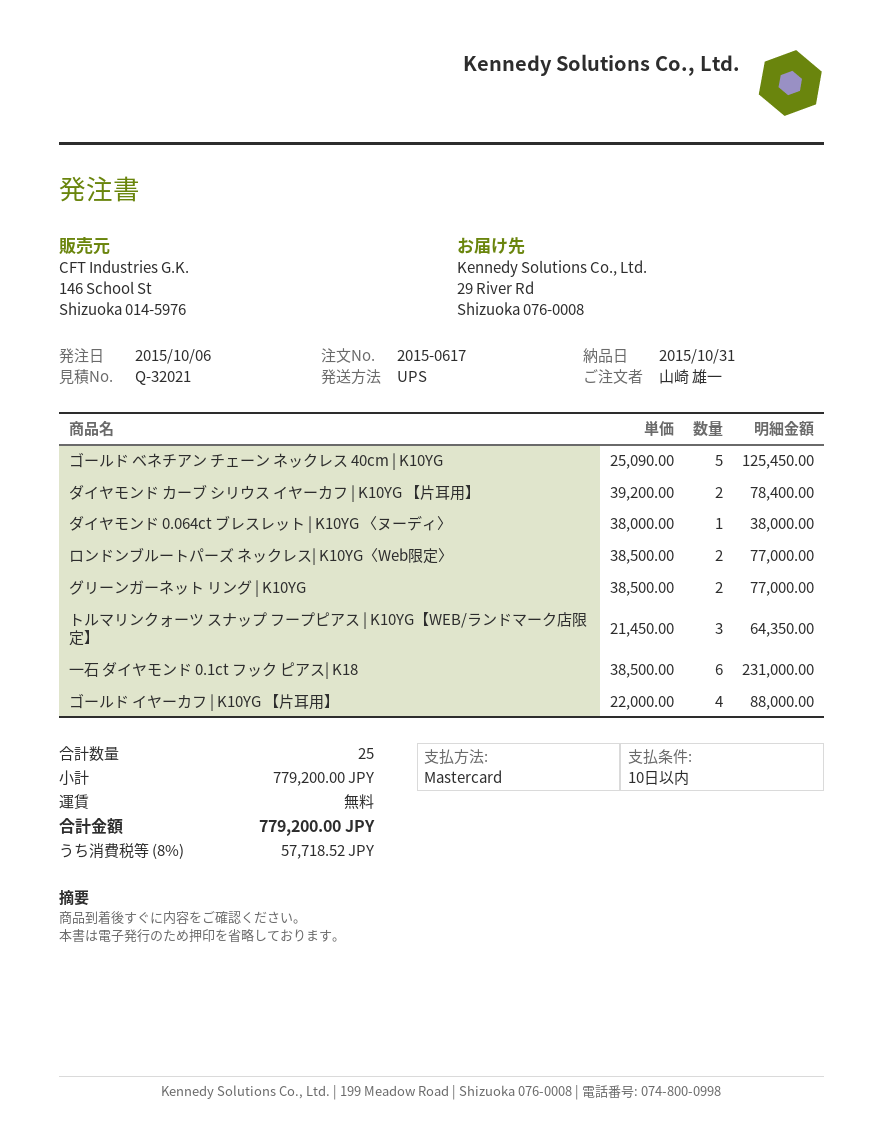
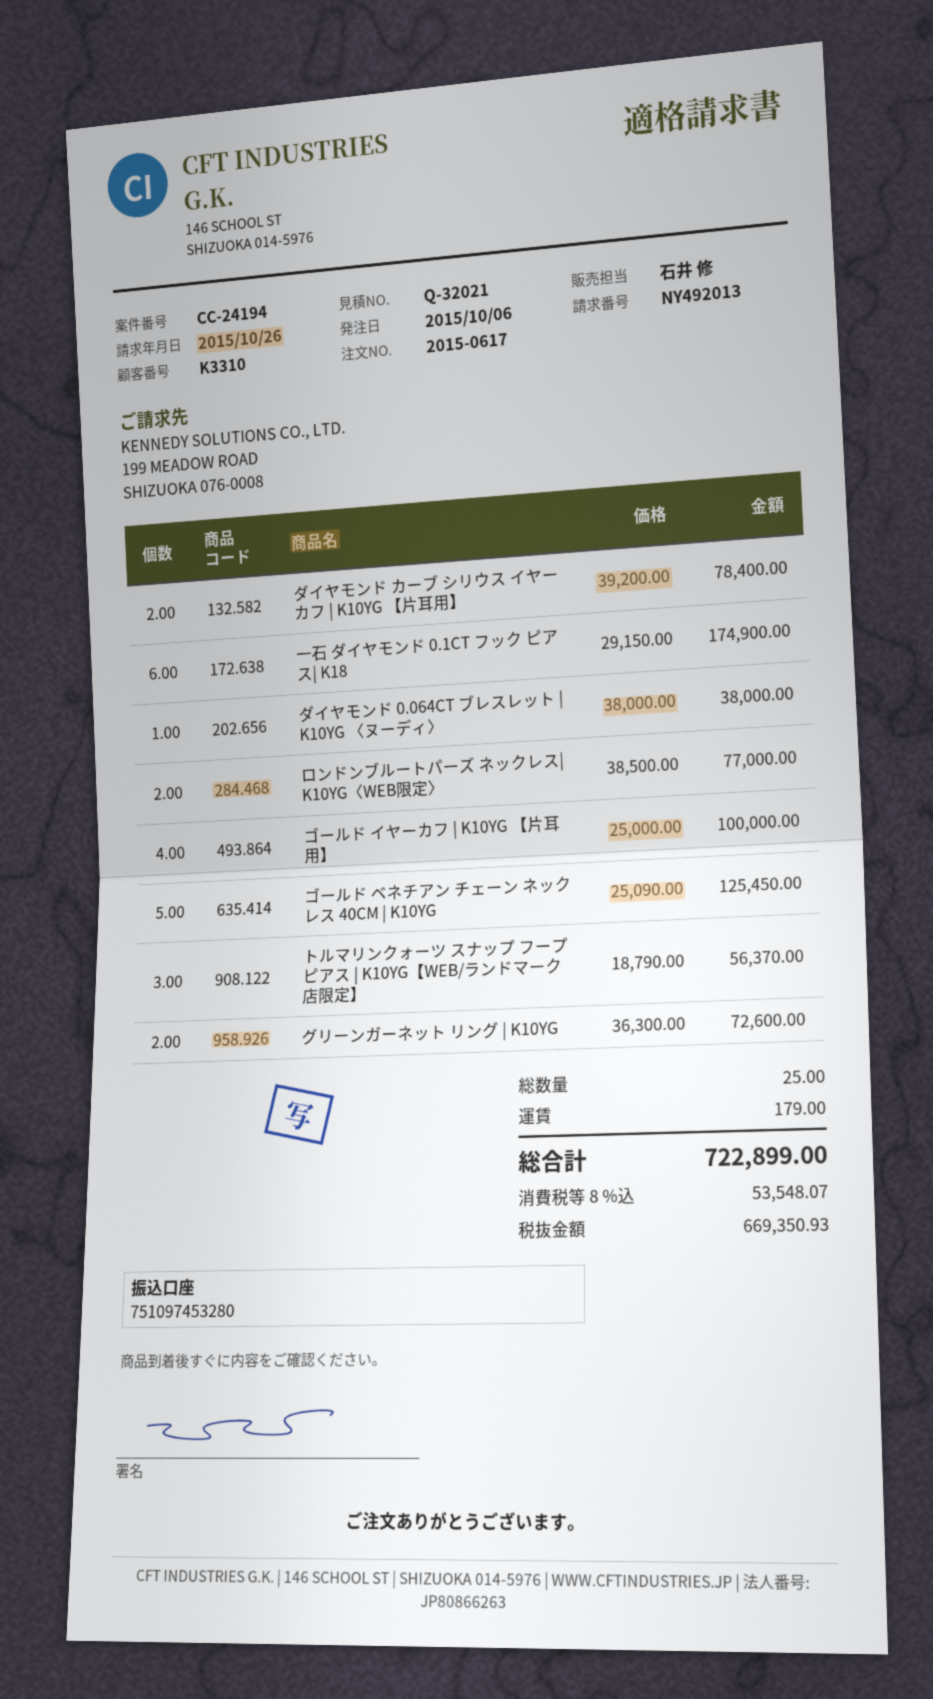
グリーンガーネット リング | K10YG: 2 x 38500.00 = 77000.00 -> 2 x 36300.00 = 72600.00
トルマリンクォーツ スナップ フープピアス | K10YG【WEB/ランドマーク店限定】: 3 x 21450.00 = 64350.00 -> 3 x 18790.00 = 56370.00
一石 ダイヤモンド 0.1ct フック ピアス| K18: 6 x 38500.00 = 231000.00 -> 6 x 29150.00 = 174900.00
ゴールド イヤーカフ | K10YG 【片耳用】: 4 x 22000.00 = 88000.00 -> 4 x 25000.00 = 100000.00
shipping: 0.00 -> 179.00
tax: 8% = 57718.52 -> 8% = 53548.07
total: 779200.00 -> 722899.00

